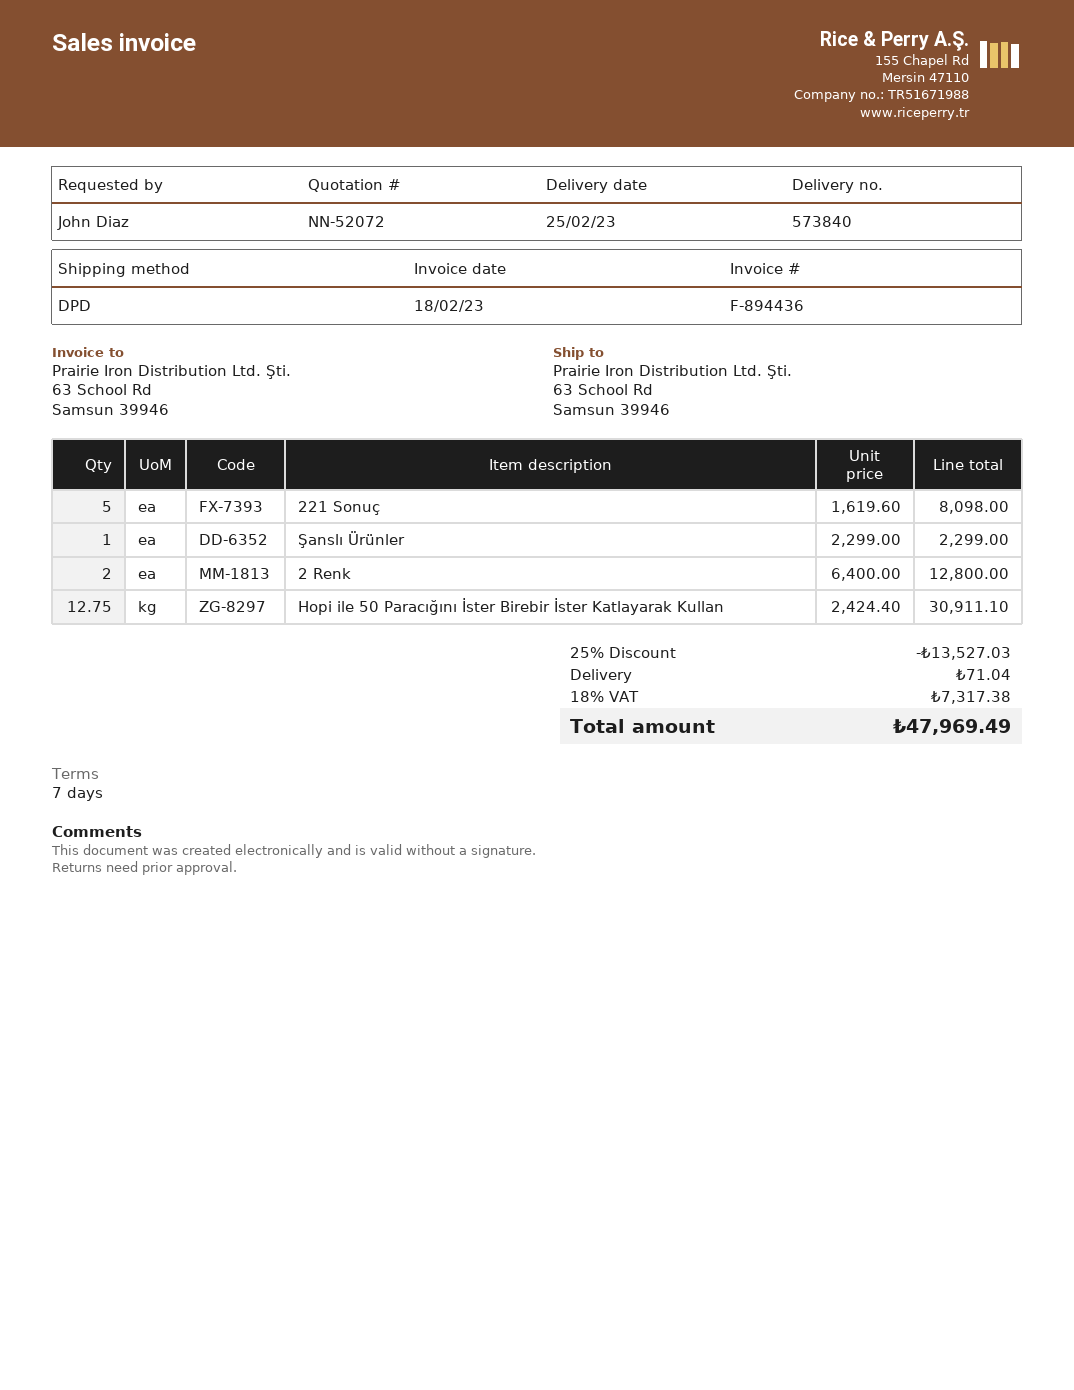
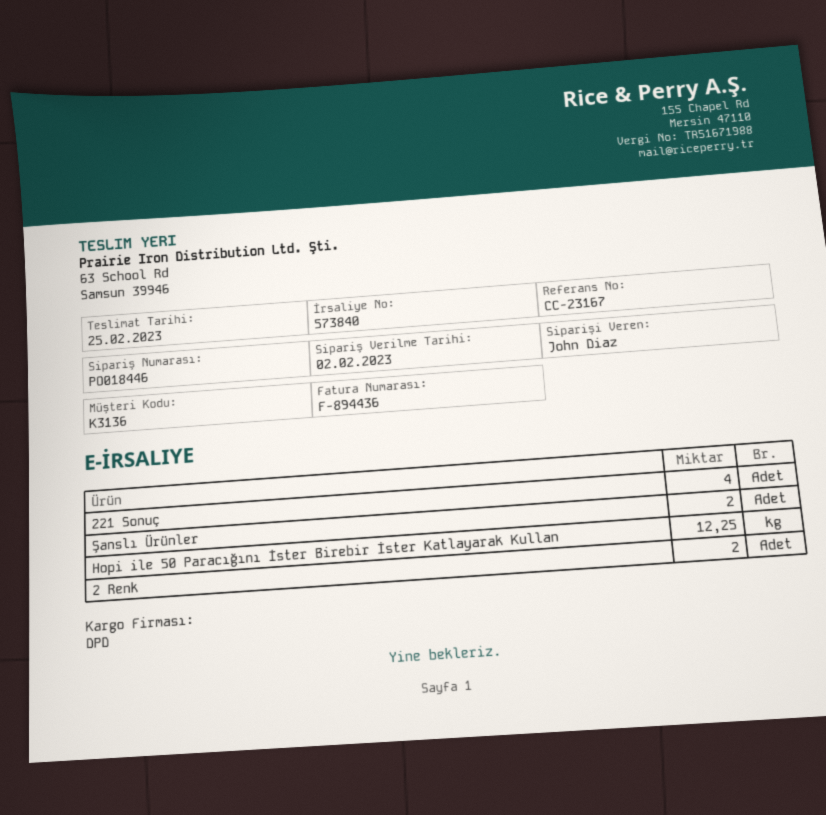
221 Sonuç: 5 -> 4
Şanslı Ürünler: 1 -> 2
Hopi ile 50 Paracığını İster Birebir İster Katlayarak Kullan: 12.75 -> 12.25

